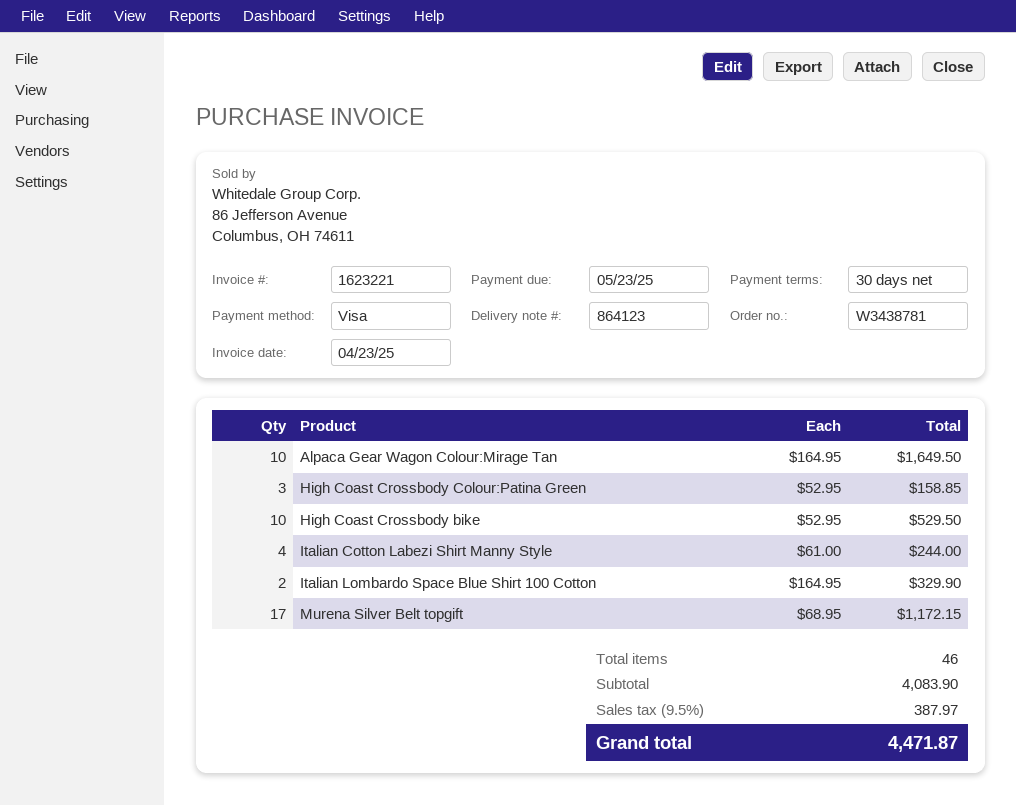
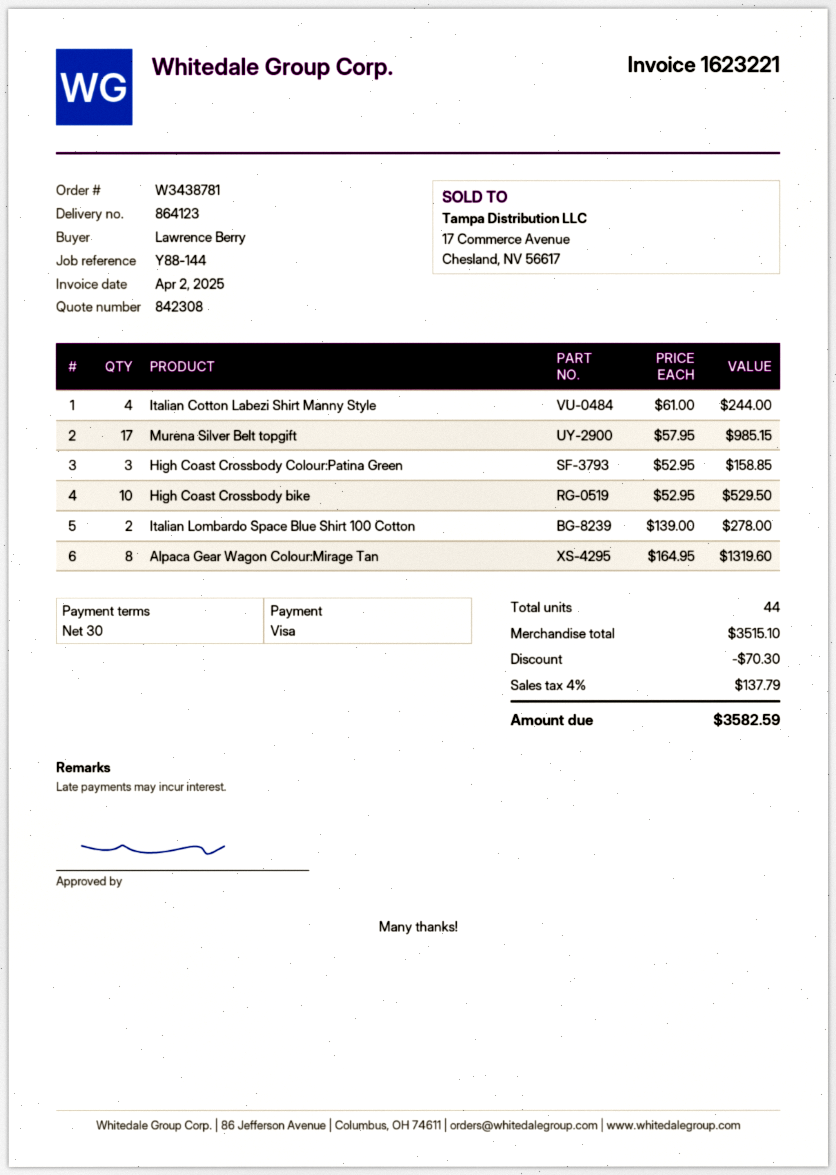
invoice date: 2025-04-23 -> 2025-04-02
Alpaca Gear Wagon Colour:Mirage Tan: 10 x 164.95 = 1649.50 -> 8 x 164.95 = 1319.60
Italian Lombardo Space Blue Shirt 100 Cotton: 2 x 164.95 = 329.90 -> 2 x 139.00 = 278.00
Murena Silver Belt topgift: 17 x 68.95 = 1172.15 -> 17 x 57.95 = 985.15
total quantity: 46 -> 44
subtotal: 4083.90 -> 3515.10
discount: none -> 70.30
tax: 9.5% = 387.97 -> 4% = 137.79
total: 4471.87 -> 3582.59

